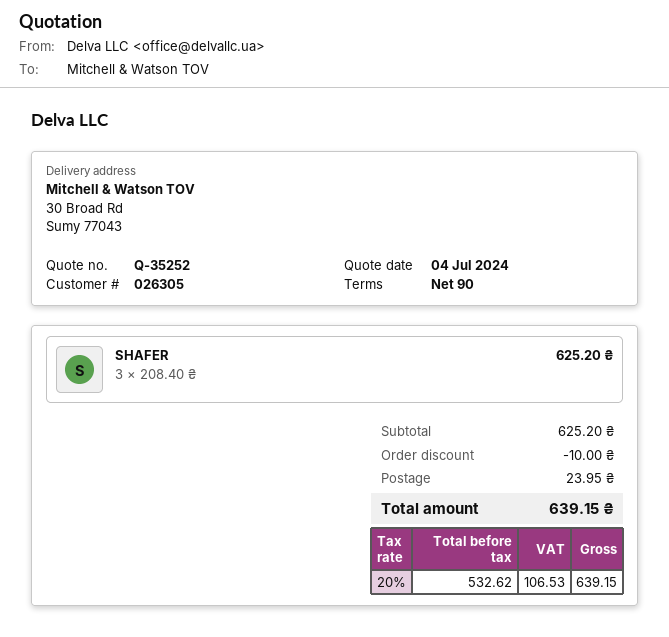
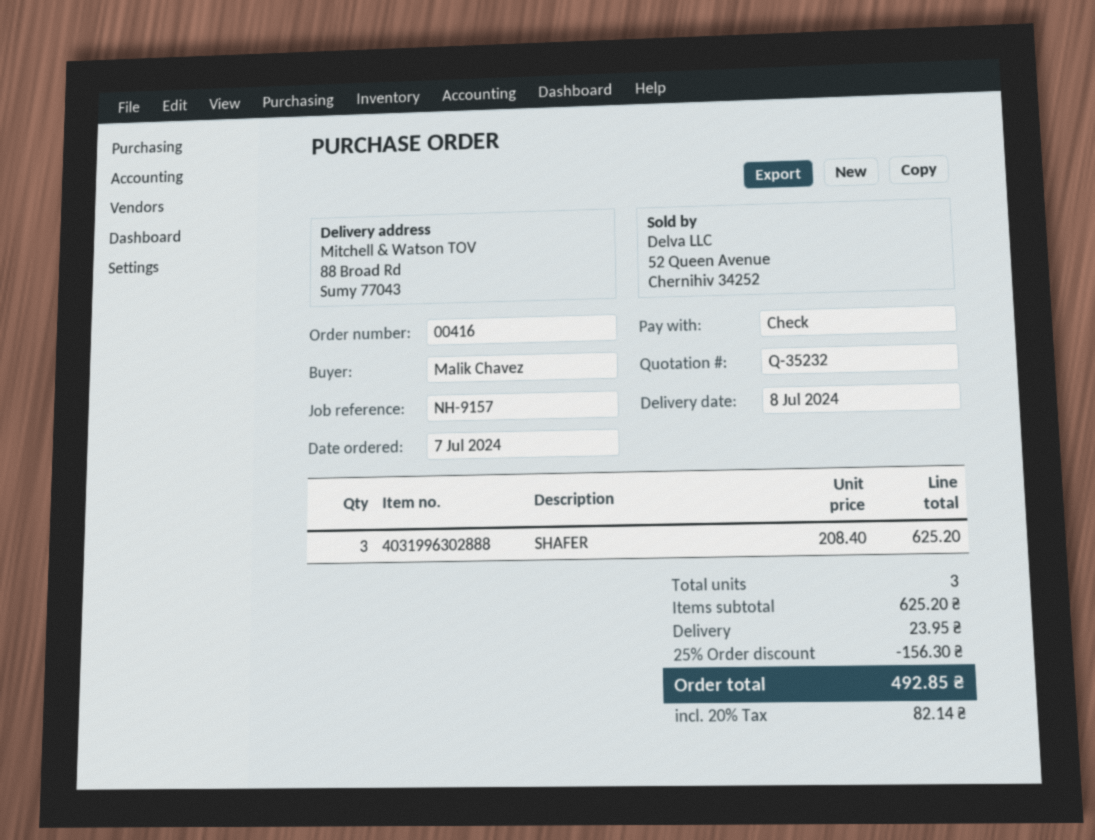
quote number: Q-35252 -> Q-35232
ship to: 30 Broad Rd, Sumy 77043 -> 88 Broad Rd, Sumy 77043
discount: 10.00 -> 156.30
tax: 20% = 106.53 -> 20% = 82.14
total: 639.15 -> 492.85

